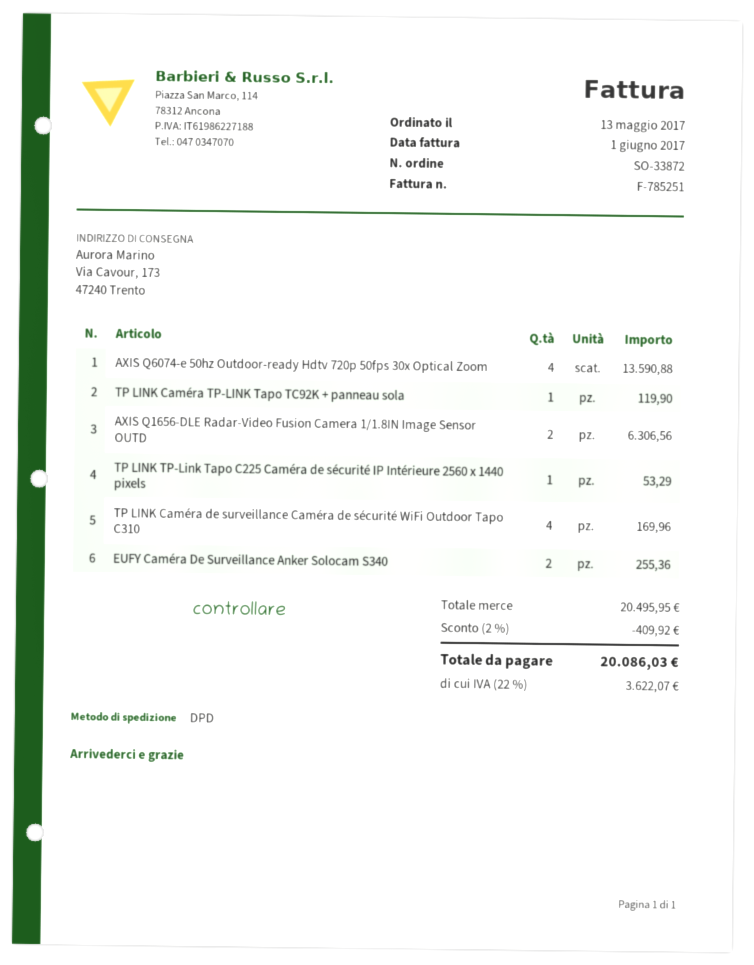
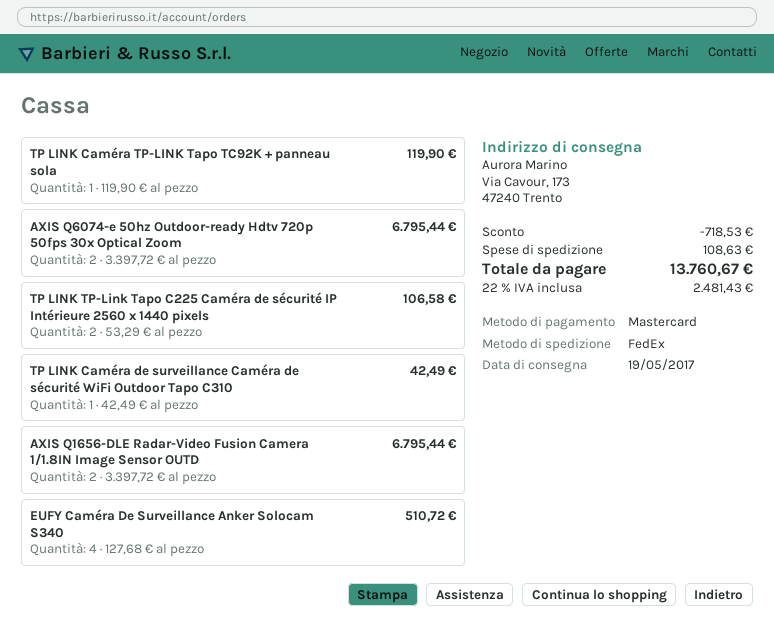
shipping method: DPD -> FedEx
AXIS Q6074-e 50hz Outdoor-ready Hdtv 720p 50fps 30x Optical Zoom: 4 for 13590.88 -> 2 for 6795.44
AXIS Q1656-DLE Radar-Video Fusion Camera 1/1.8IN Image Sensor OUTD: 2 for 6306.56 -> 2 for 6795.44
TP LINK TP-Link Tapo C225 Caméra de sécurité IP Intérieure 2560 x 1440 pixels: 1 for 53.29 -> 2 for 106.58
TP LINK Caméra de surveillance Caméra de sécurité WiFi Outdoor Tapo C310: 4 for 169.96 -> 1 for 42.49
EUFY Caméra De Surveillance Anker Solocam S340: 2 for 255.36 -> 4 for 510.72
discount: 409.92 -> 718.53
shipping: none -> 108.63
tax: 22% = 3622.07 -> 22% = 2481.43
total: 20086.03 -> 13760.67

